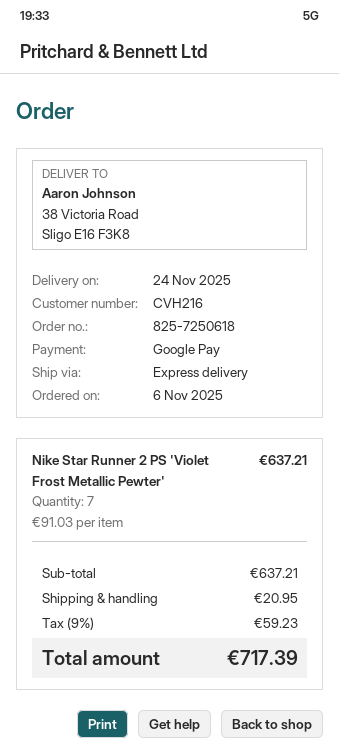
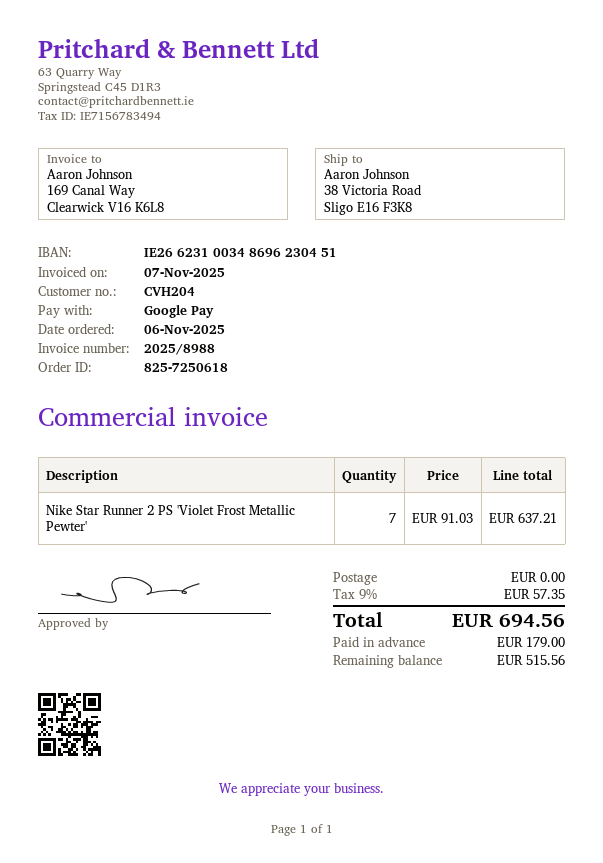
customer number: CVH216 -> CVH204
shipping: 20.95 -> 0.00
tax: 9% = 59.23 -> 9% = 57.35
total: 717.39 -> 694.56

